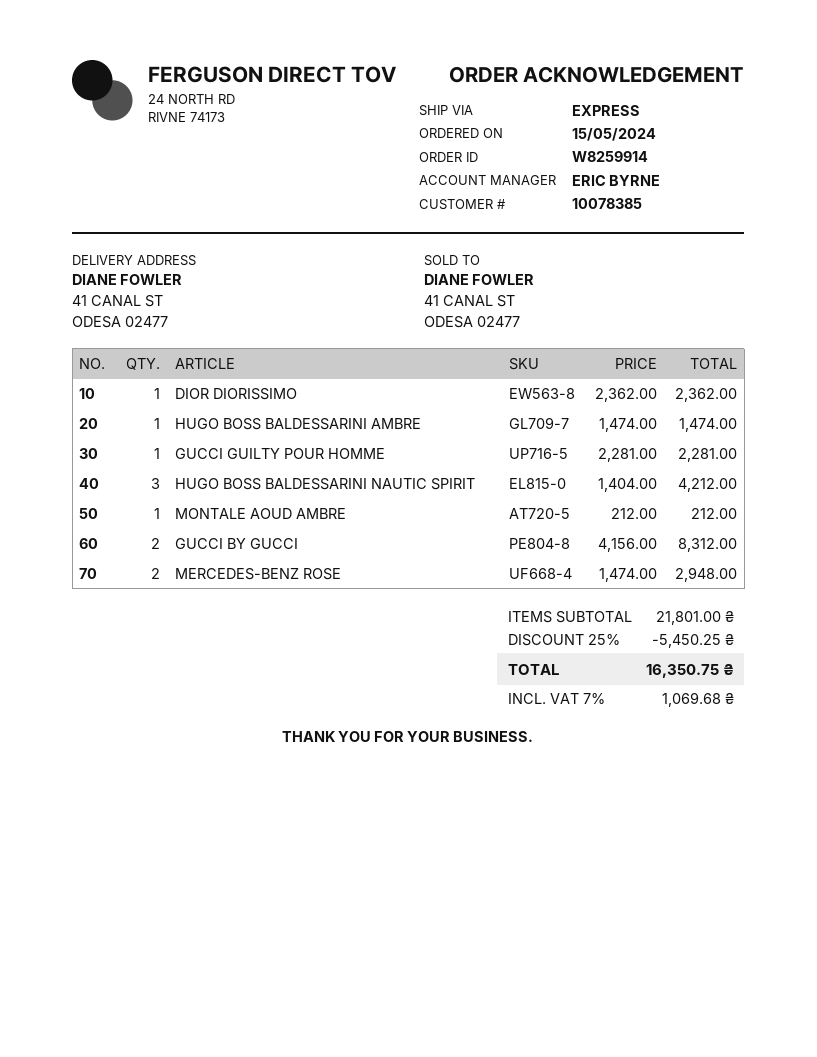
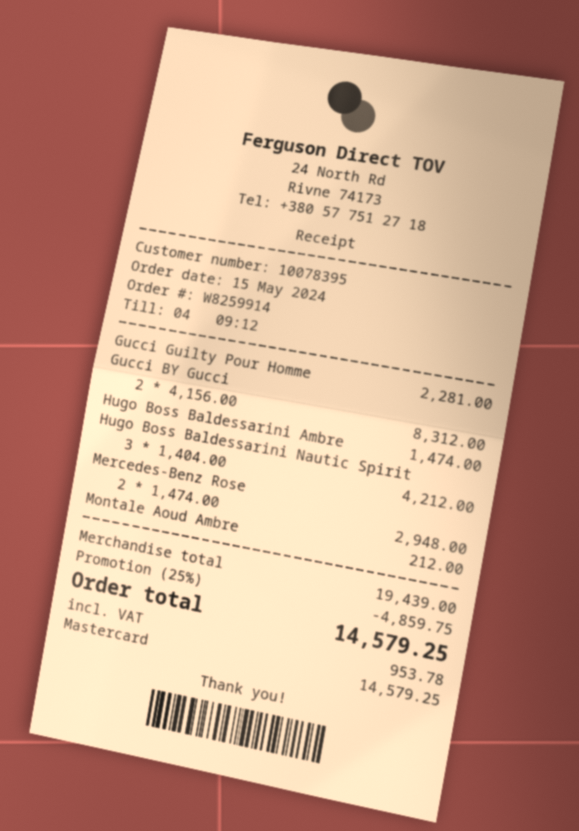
customer number: 10078385 -> 10078395
DIOR DIORISSIMO: 1 x 2362.00 = 2362.00 -> none
subtotal: 21801.00 -> 19439.00
discount: 25% = 5450.25 -> 25% = 4859.75
tax: 1069.68 -> 953.78
total: 16350.75 -> 14579.25

